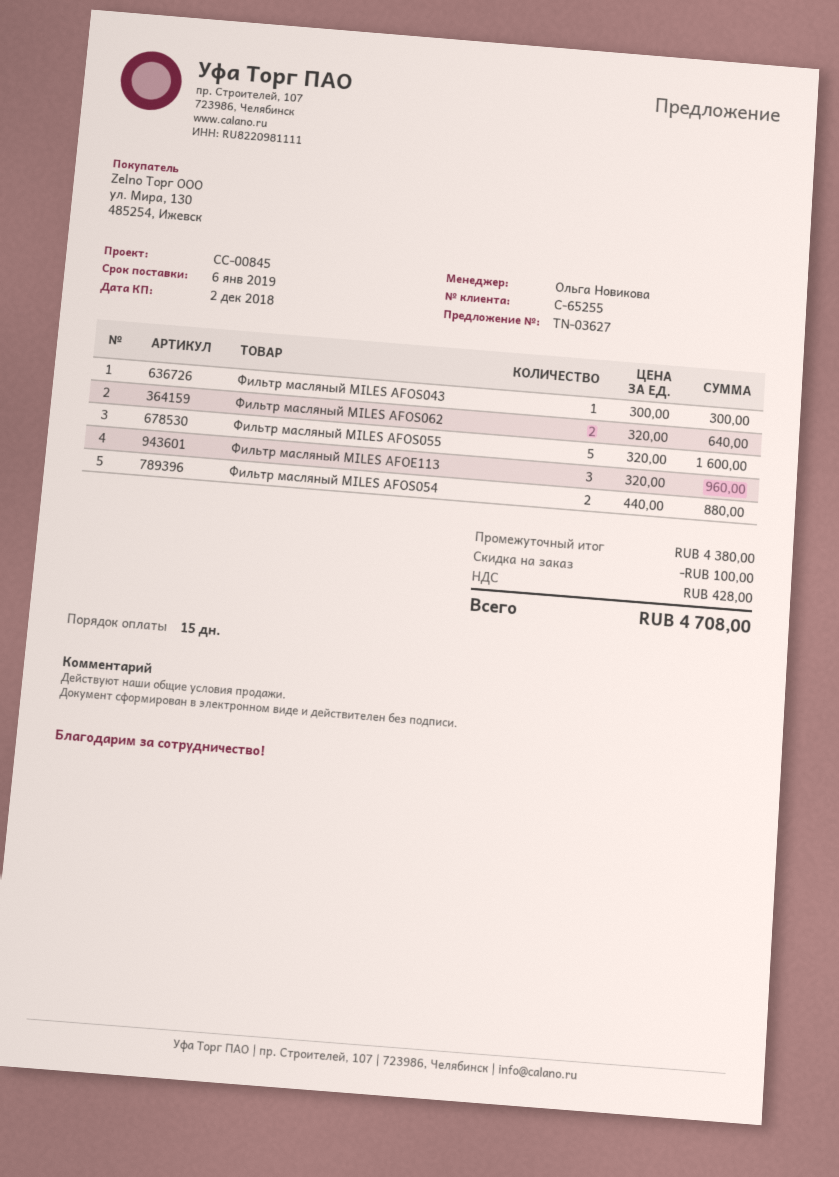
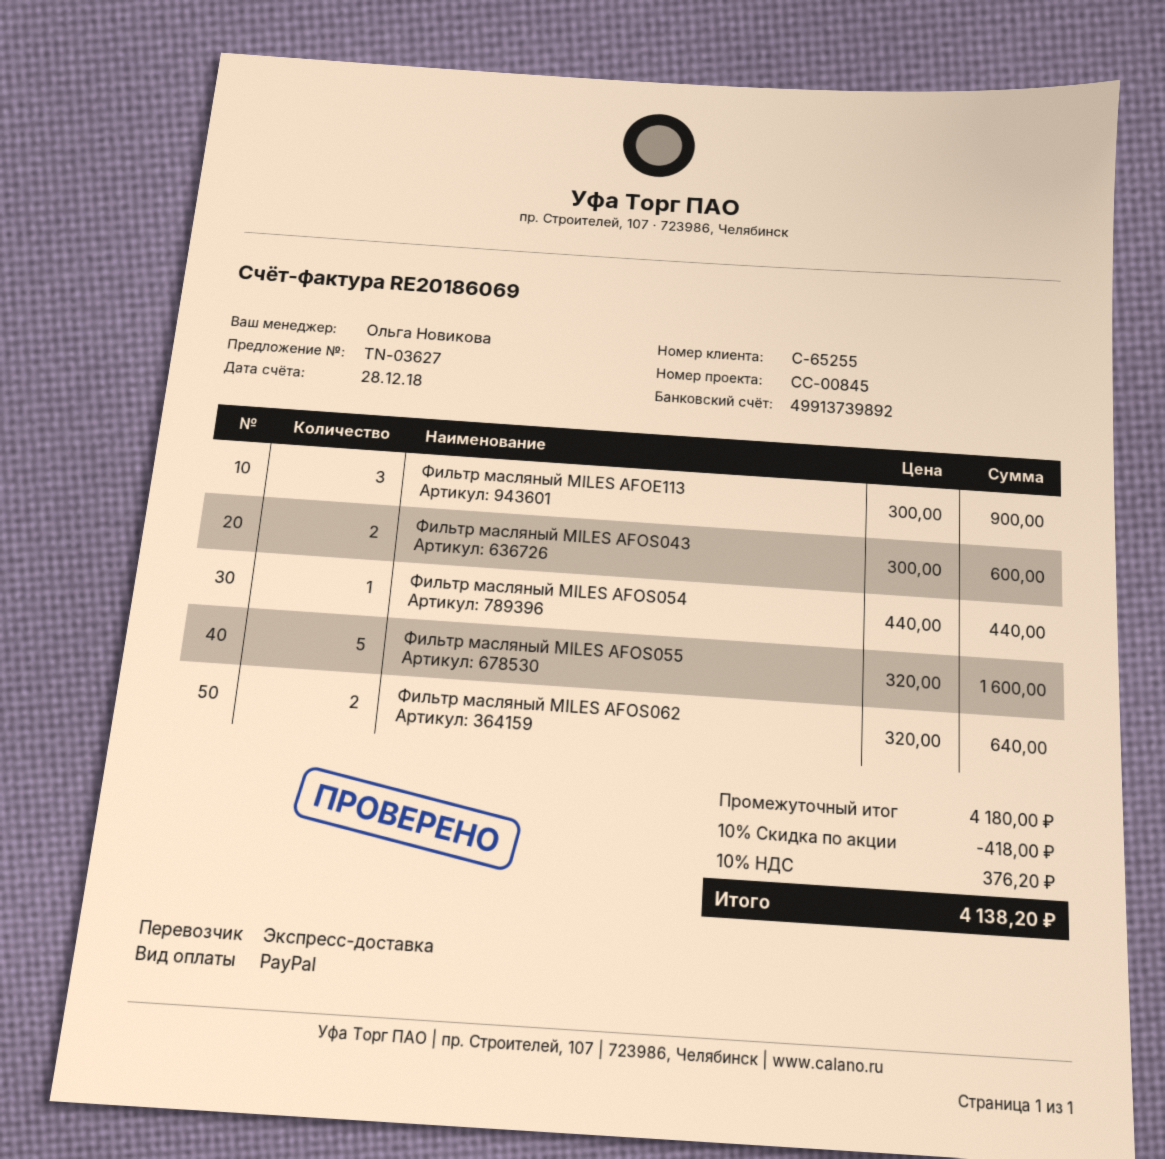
Фильтр масляный MILES AFOS043: 1 x 300.00 = 300.00 -> 2 x 300.00 = 600.00
Фильтр масляный MILES AFOE113: 3 x 320.00 = 960.00 -> 3 x 300.00 = 900.00
Фильтр масляный MILES AFOS054: 2 x 440.00 = 880.00 -> 1 x 440.00 = 440.00
subtotal: 4380.00 -> 4180.00
discount: 100.00 -> 418.00
tax: 428.00 -> 376.20
total: 4708.00 -> 4138.20

